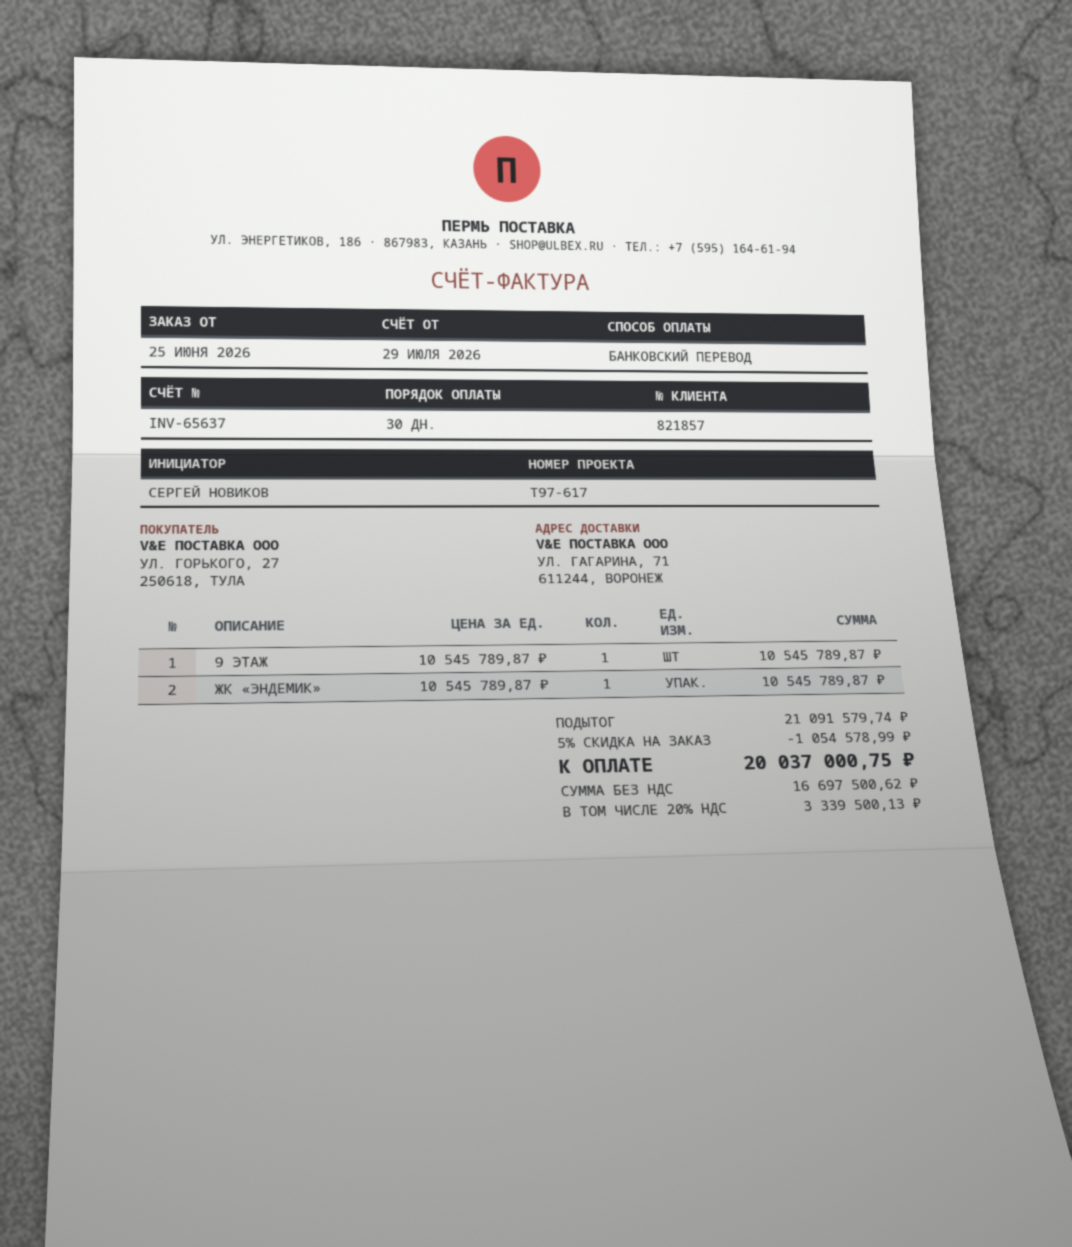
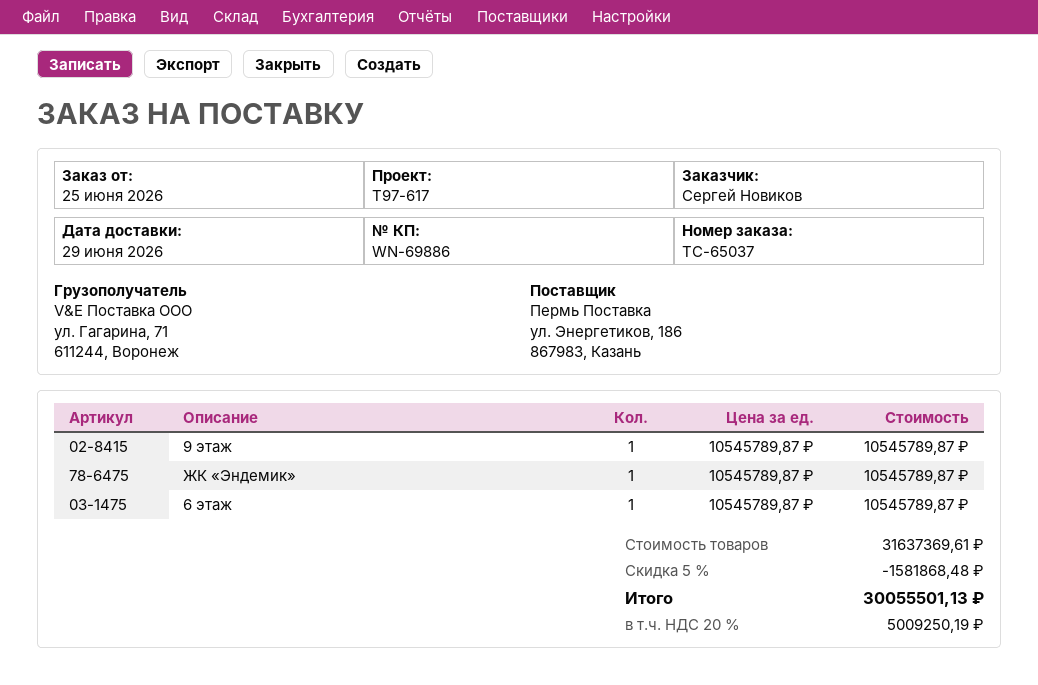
6 этаж: none -> 1 x 10545789.87 = 10545789.87
subtotal: 21091579.74 -> 31637369.61
discount: 5% = 1054578.99 -> 5% = 1581868.48
tax: 20% = 3339500.13 -> 20% = 5009250.19
total: 20037000.75 -> 30055501.13

